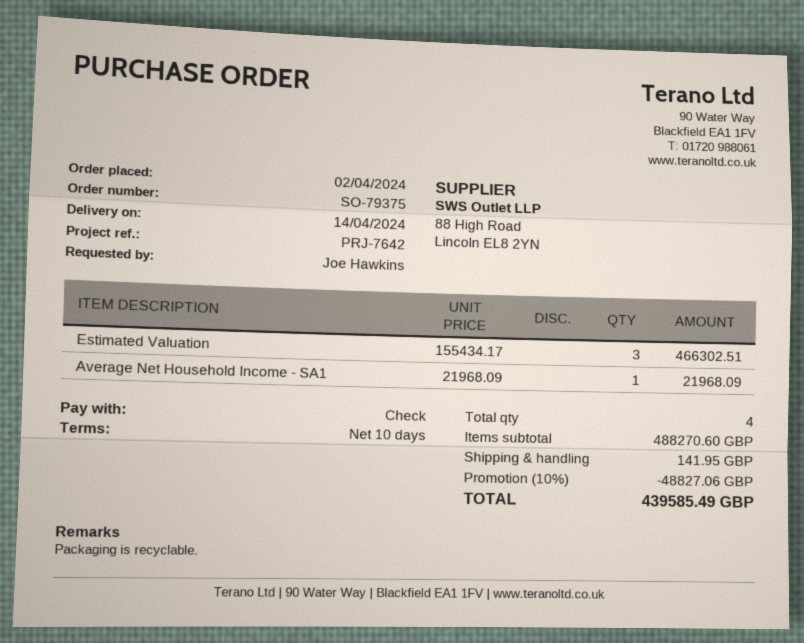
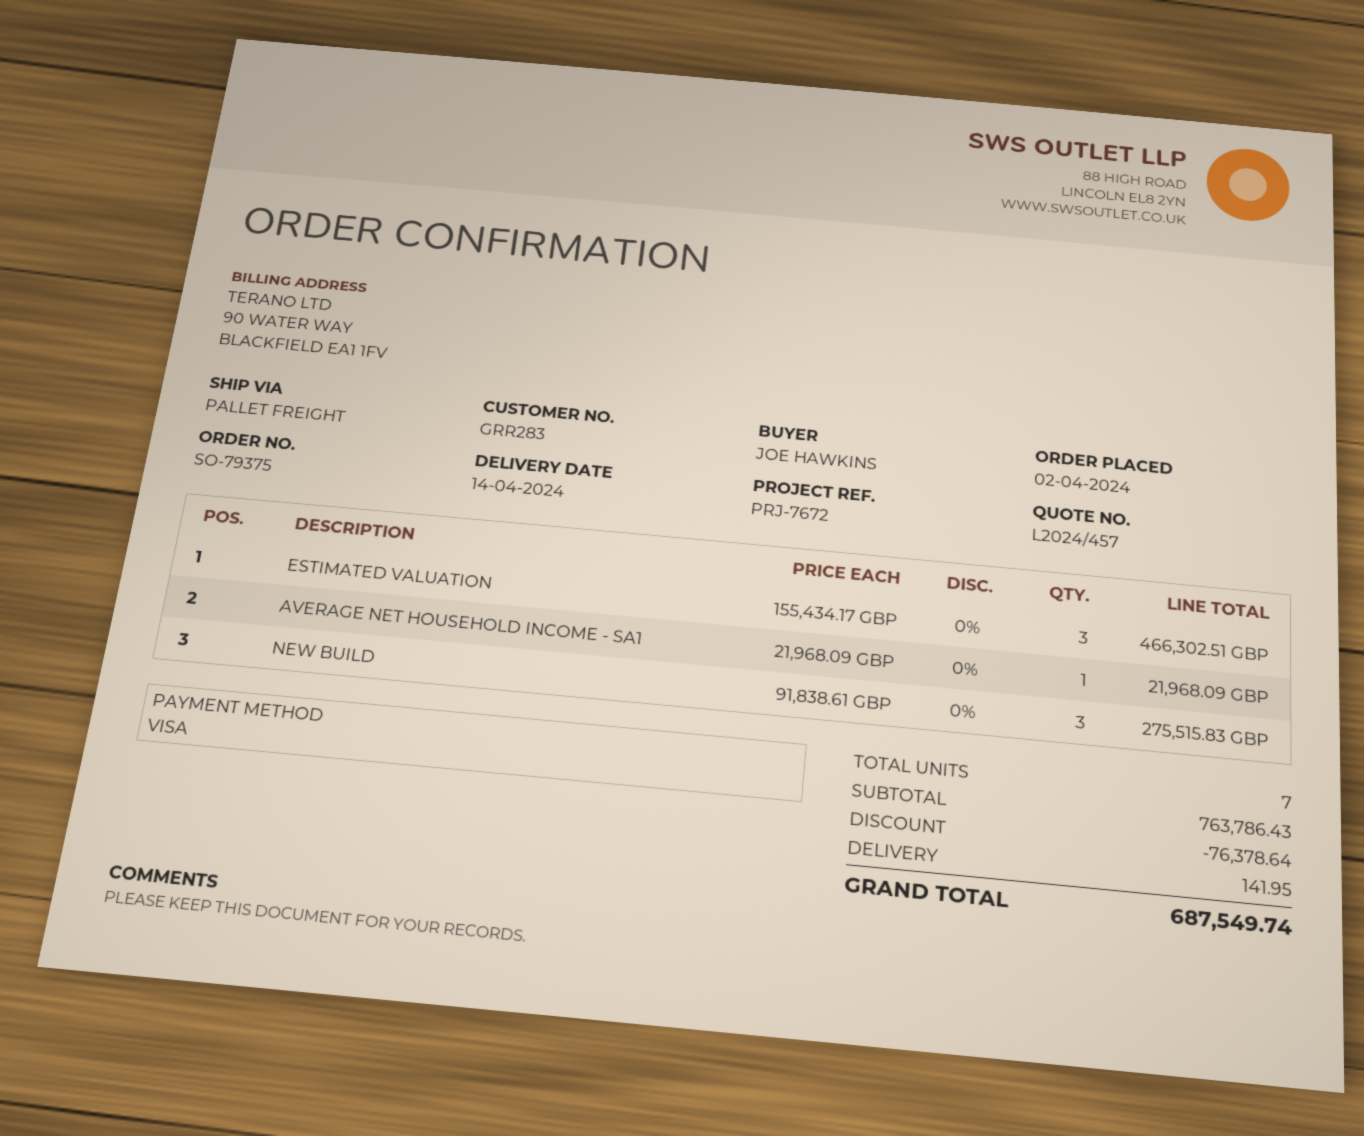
reference: PRJ-7642 -> PRJ-7672
payment method: cheque -> Visa
NEW BUILD: none -> 3 x 91838.61 = 275515.83
total quantity: 4 -> 7
subtotal: 488270.60 -> 763786.43
discount: 48827.06 -> 76378.64
total: 439585.49 -> 687549.74

